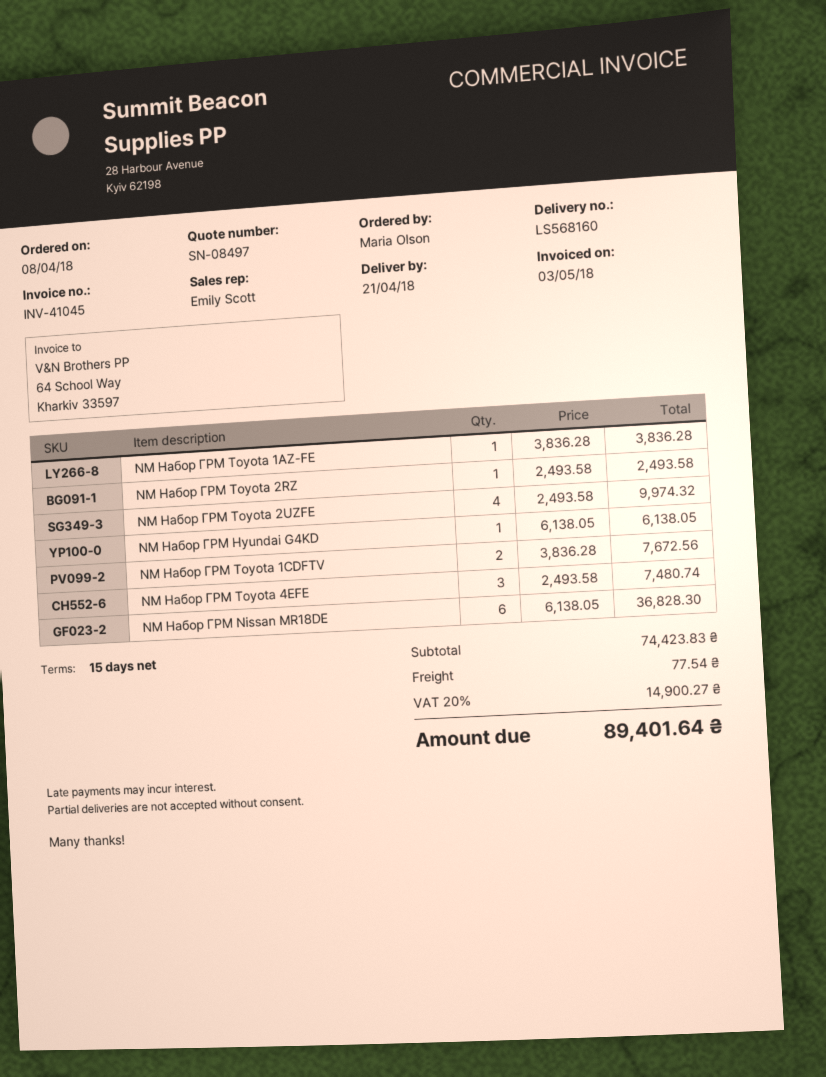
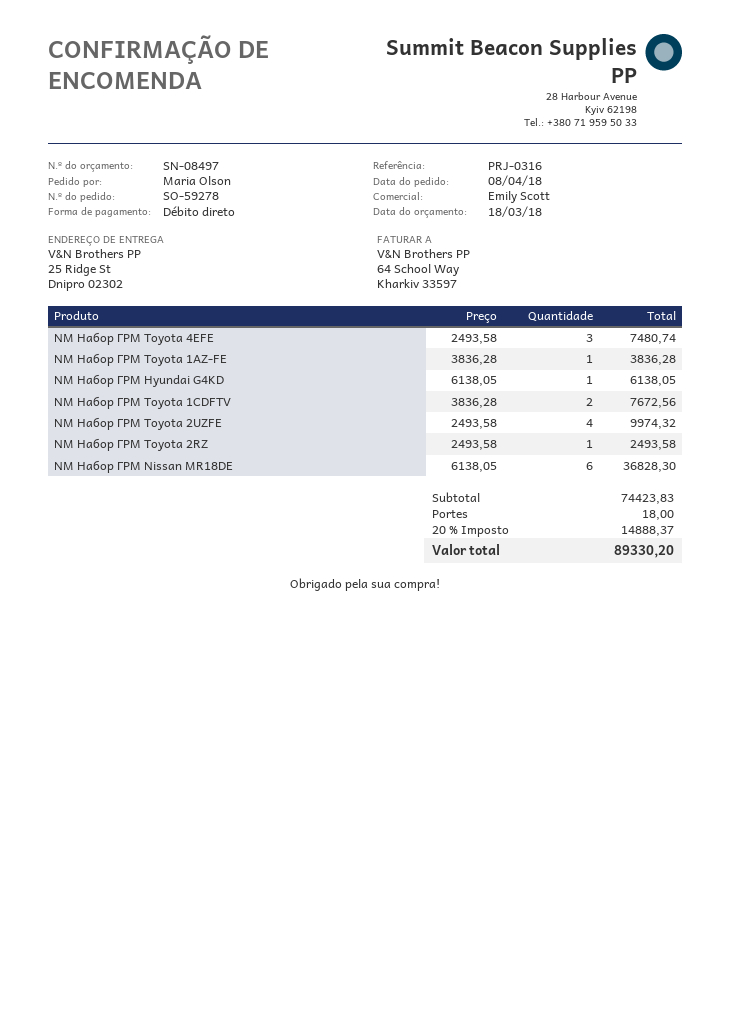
shipping: 77.54 -> 18.00
tax: 20% = 14900.27 -> 20% = 14888.37
total: 89401.64 -> 89330.20

